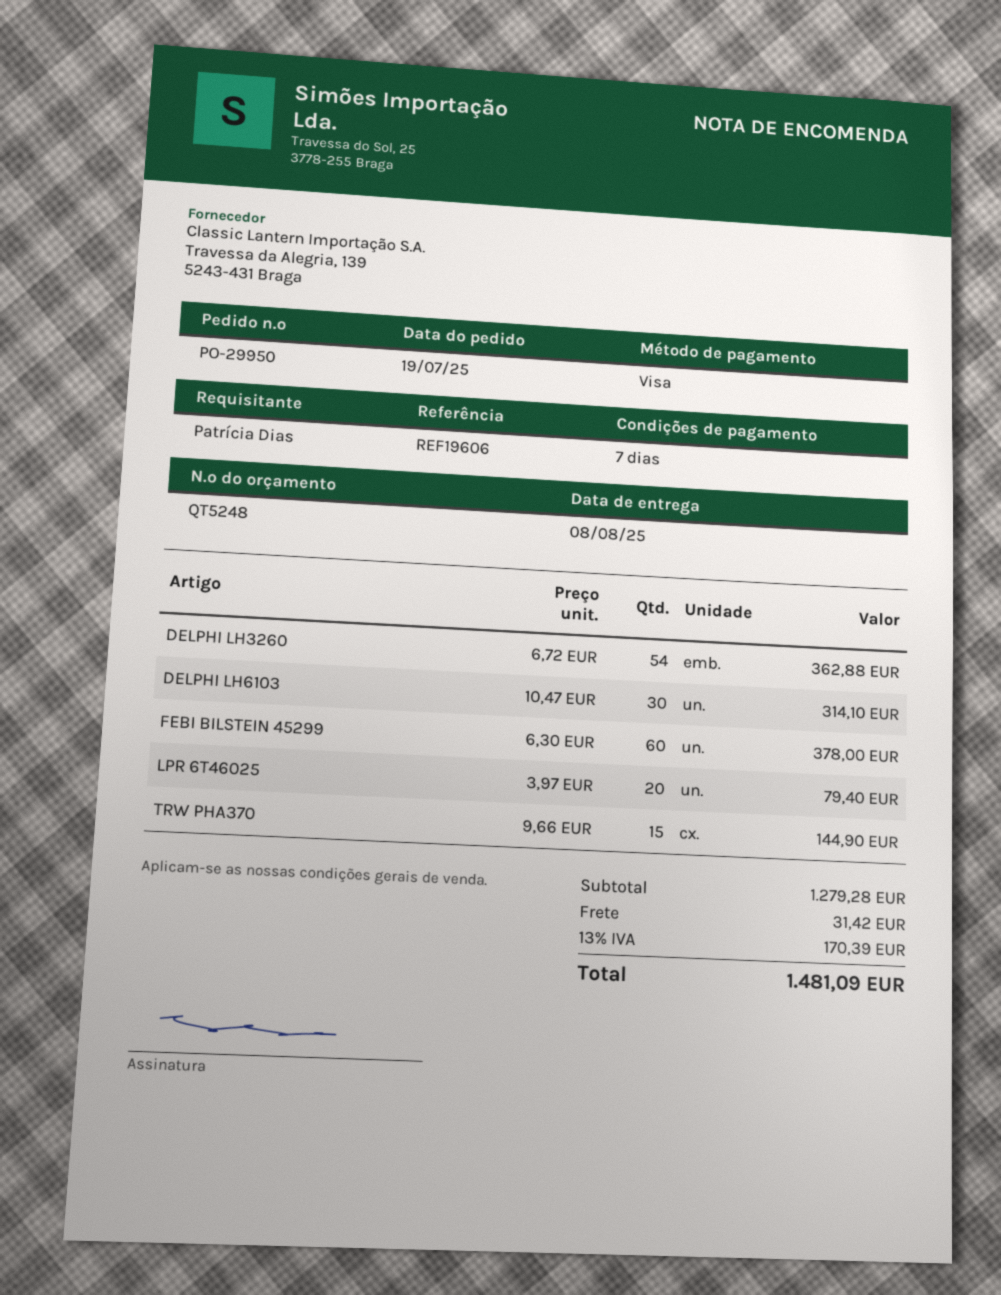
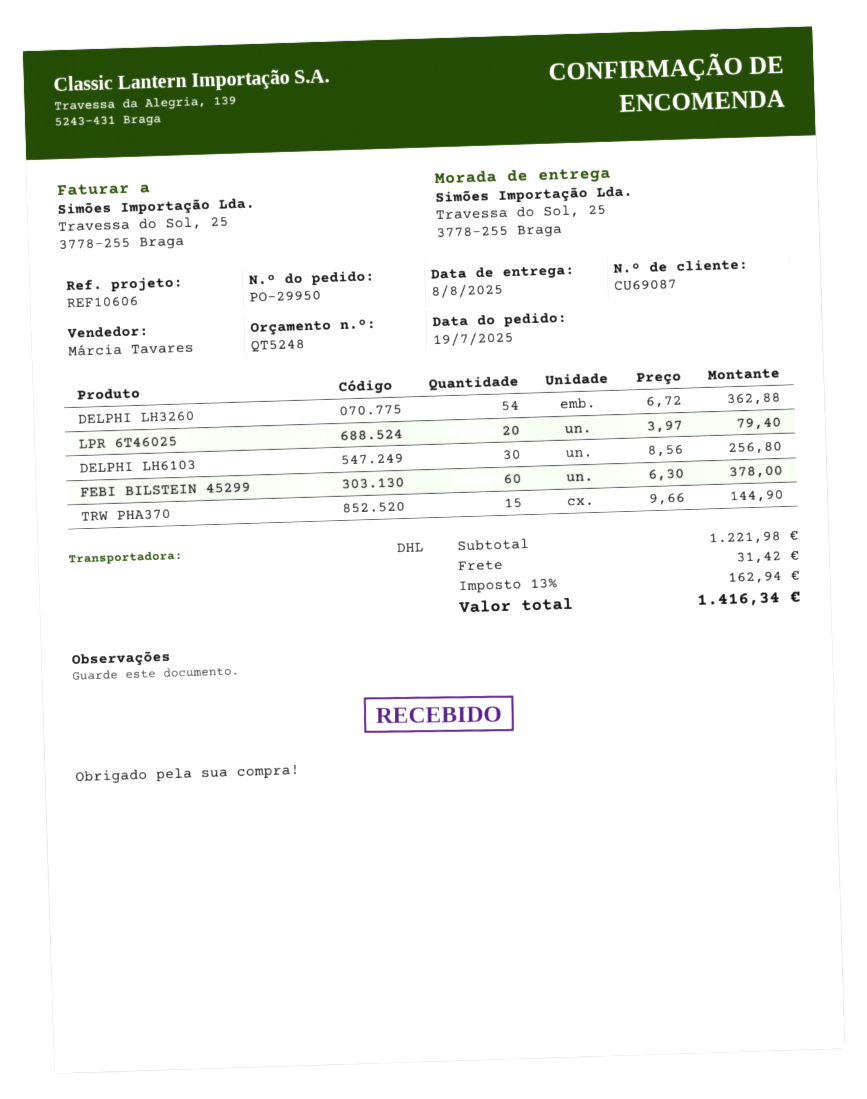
reference: REF19606 -> REF10606
DELPHI LH6103: 30 x 10.47 = 314.10 -> 30 x 8.56 = 256.80
subtotal: 1279.28 -> 1221.98
tax: 13% = 170.39 -> 13% = 162.94
total: 1481.09 -> 1416.34

